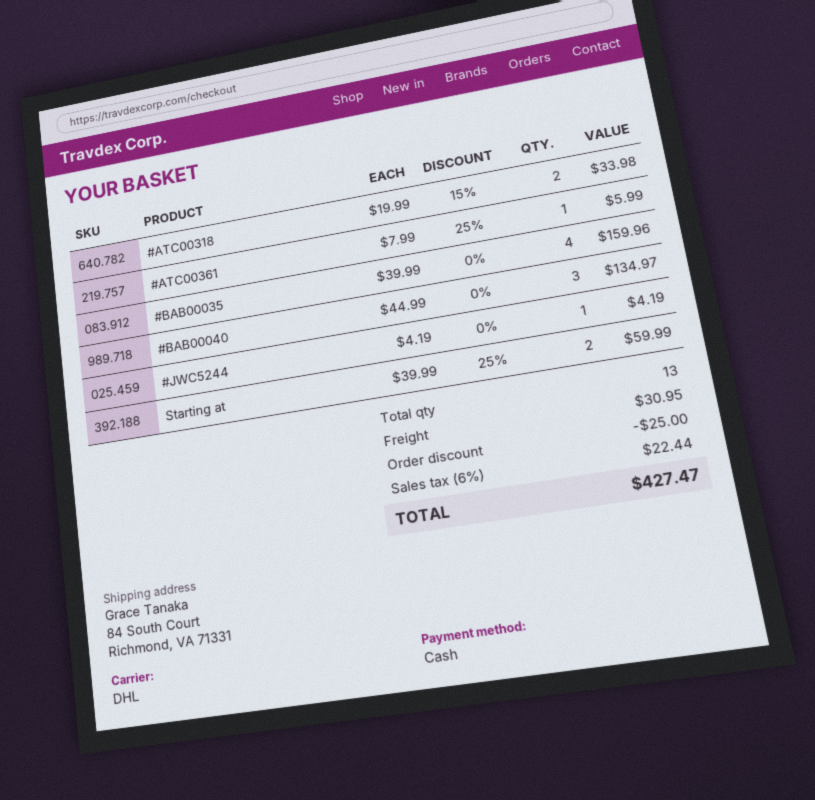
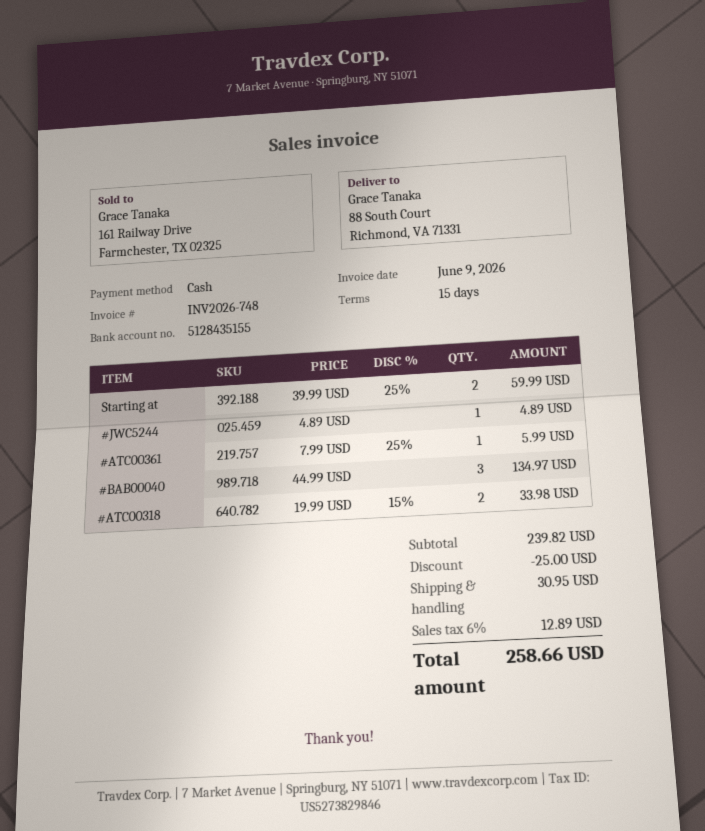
ship to: 84 South Court, Richmond, VA 71331 -> 88 South Court, Richmond, VA 71331
#BAB00035: 4 x 39.99 = 159.96 -> none
#JWC5244: 1 x 4.19 = 4.19 -> 1 x 4.89 = 4.89
tax: 6% = 22.44 -> 6% = 12.89
total: 427.47 -> 258.66

